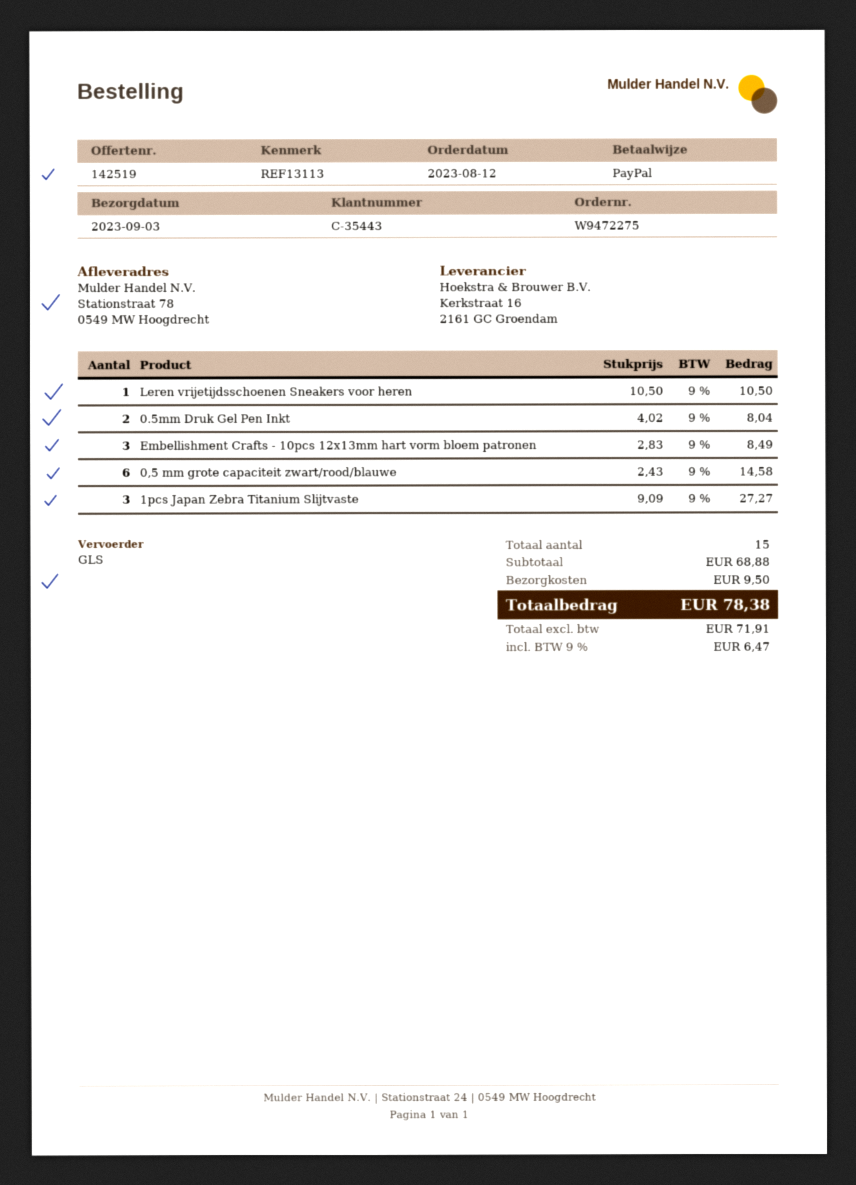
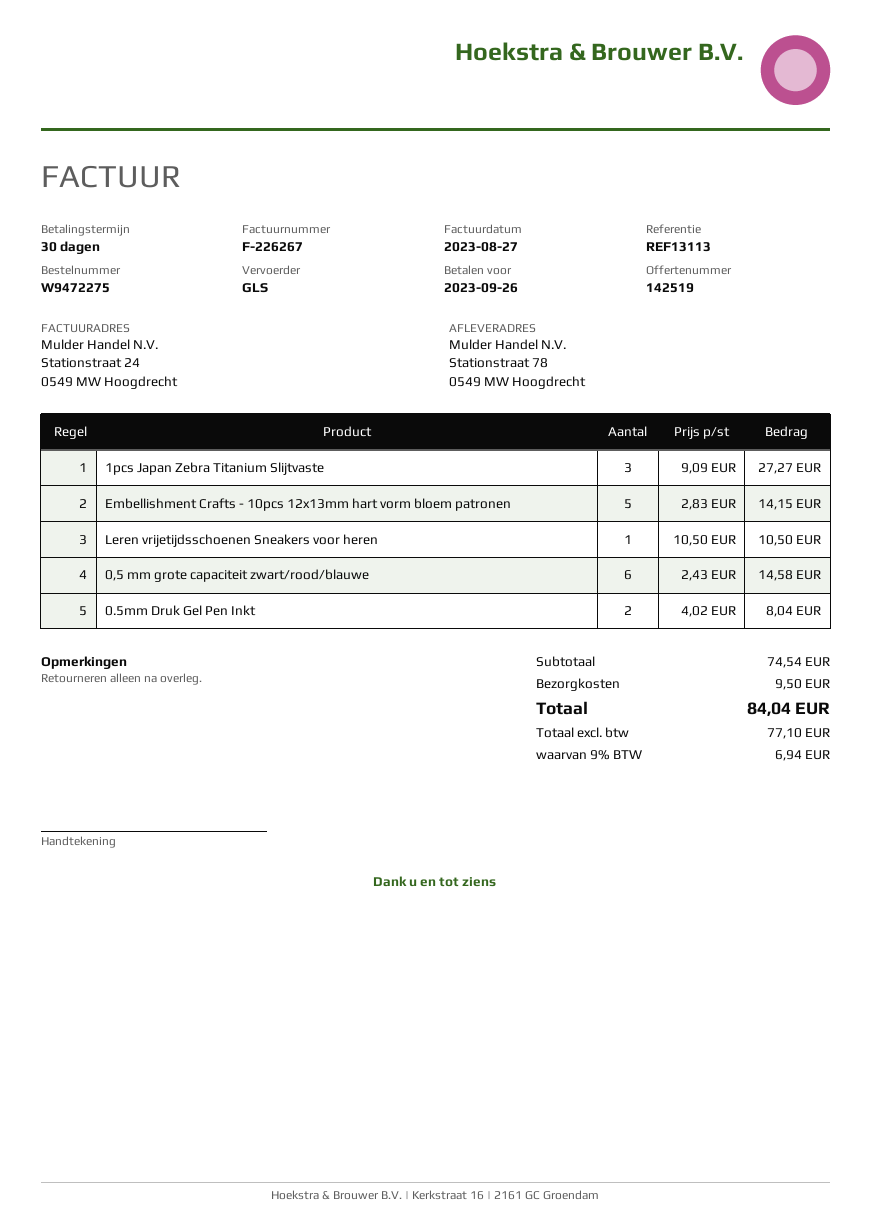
Embellishment Crafts - 10pcs 12x13mm hart vorm bloem patronen: 3 x 2.83 = 8.49 -> 5 x 2.83 = 14.15
subtotal: 68.88 -> 74.54
net: 71.91 -> 77.10
tax: 9% = 6.47 -> 9% = 6.94
total: 78.38 -> 84.04

